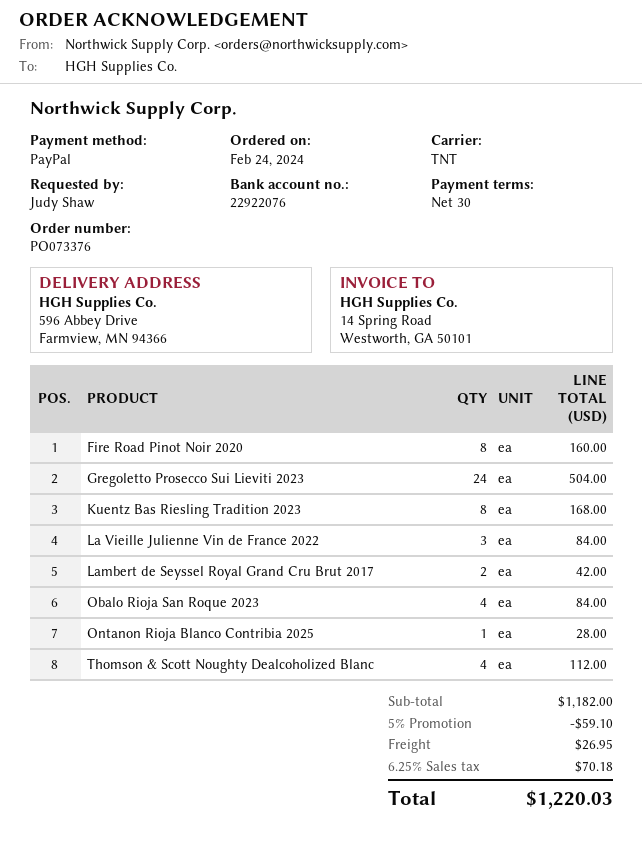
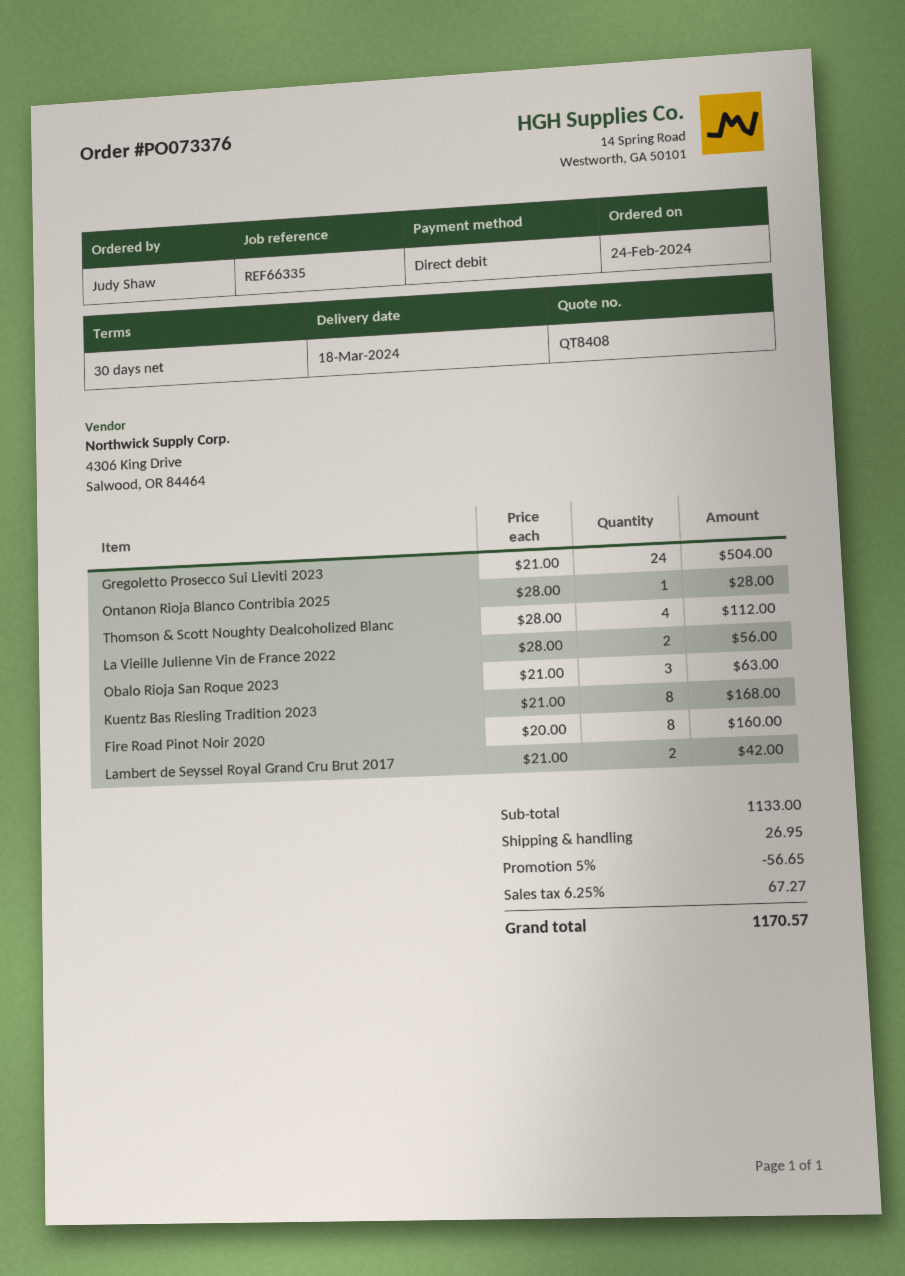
payment method: PayPal -> direct debit
La Vieille Julienne Vin de France 2022: 3 for 84.00 -> 2 for 56.00
Obalo Rioja San Roque 2023: 4 for 84.00 -> 3 for 63.00
subtotal: 1182.00 -> 1133.00
discount: 5% = 59.10 -> 5% = 56.65
tax: 6.25% = 70.18 -> 6.25% = 67.27
total: 1220.03 -> 1170.57

